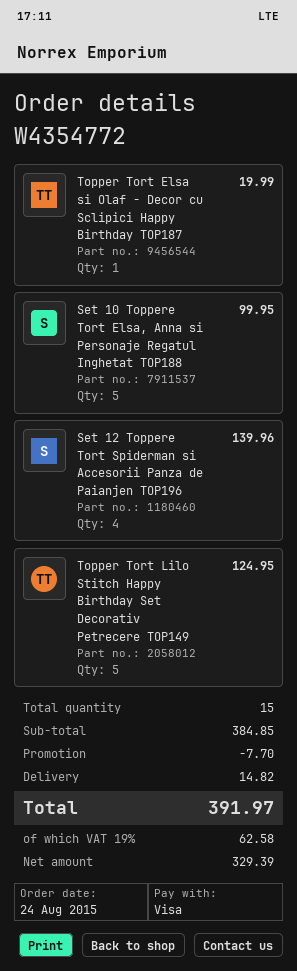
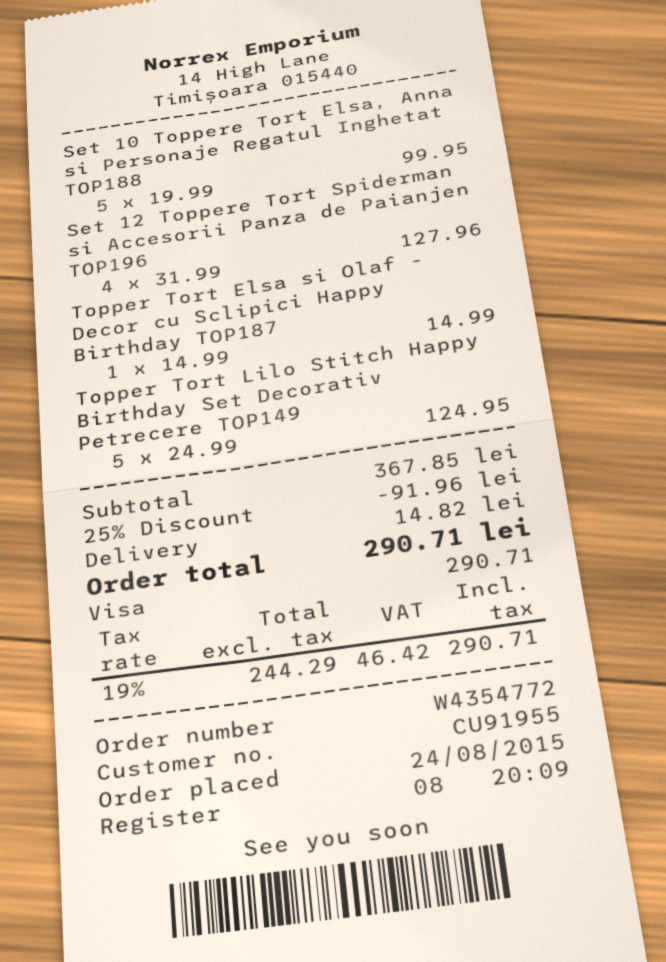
Topper Tort Elsa si Olaf - Decor cu Sclipici Happy Birthday TOP187: 1 for 19.99 -> 1 for 14.99
Set 12 Toppere Tort Spiderman si Accesorii Panza de Paianjen TOP196: 4 for 139.96 -> 4 for 127.96
subtotal: 384.85 -> 367.85
discount: 7.70 -> 91.96
net: 329.39 -> 244.29
tax: 19% = 62.58 -> 19% = 46.42
total: 391.97 -> 290.71

